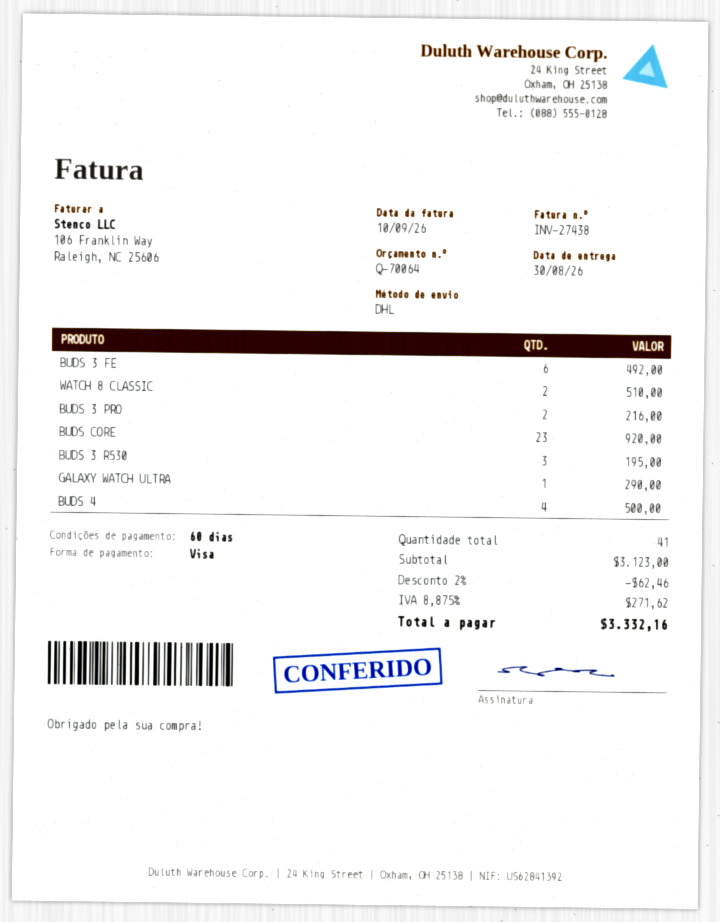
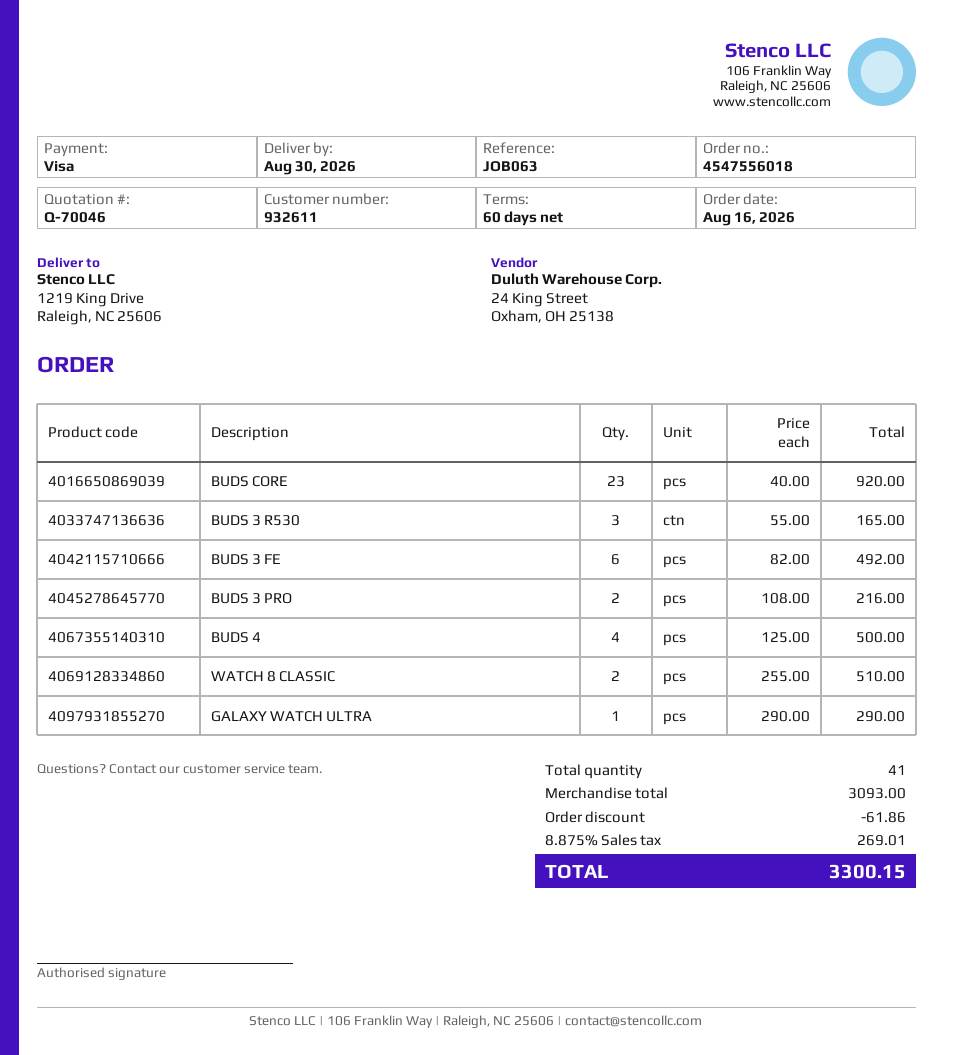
quote number: Q-70064 -> Q-70046
BUDS 3 R530: 3 for 195.00 -> 3 for 165.00
subtotal: 3123.00 -> 3093.00
discount: 62.46 -> 61.86
tax: 8.875% = 271.62 -> 8.875% = 269.01
total: 3332.16 -> 3300.15

